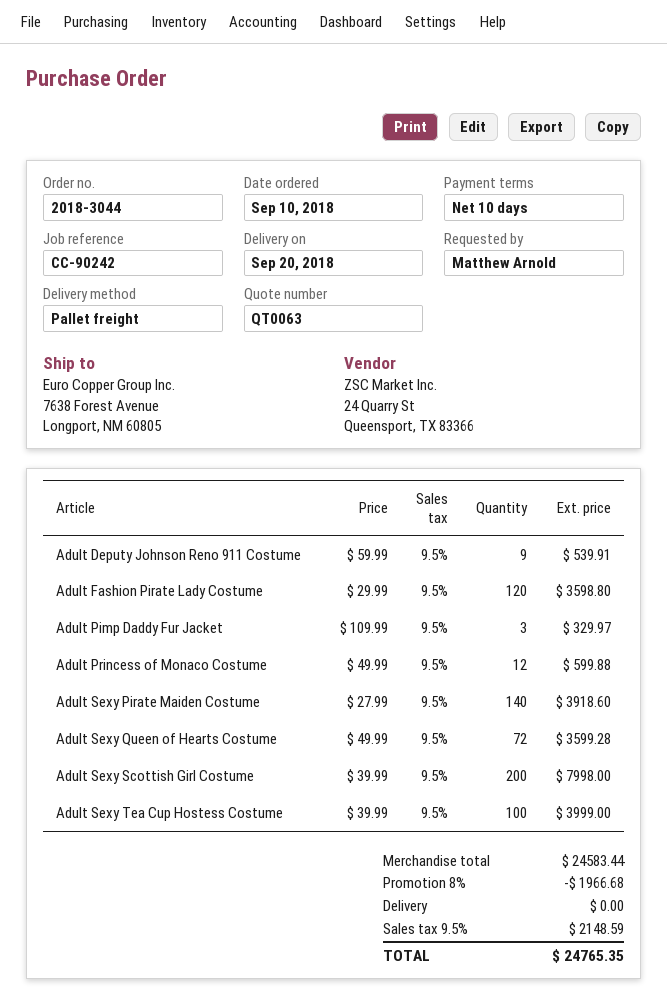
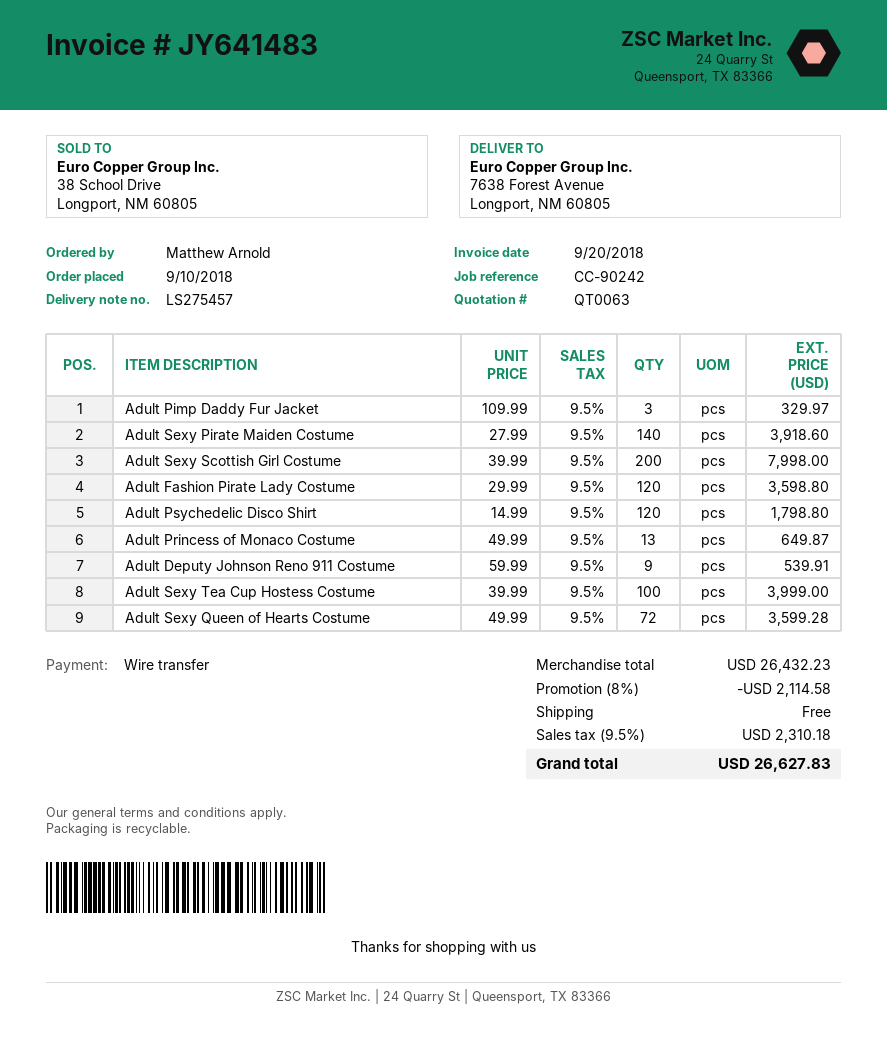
Adult Princess of Monaco Costume: 12 x 49.99 = 599.88 -> 13 x 49.99 = 649.87
Adult Psychedelic Disco Shirt: none -> 120 x 14.99 = 1798.80
subtotal: 24583.44 -> 26432.23
discount: 8% = 1966.68 -> 8% = 2114.58
tax: 9.5% = 2148.59 -> 9.5% = 2310.18
total: 24765.35 -> 26627.83

